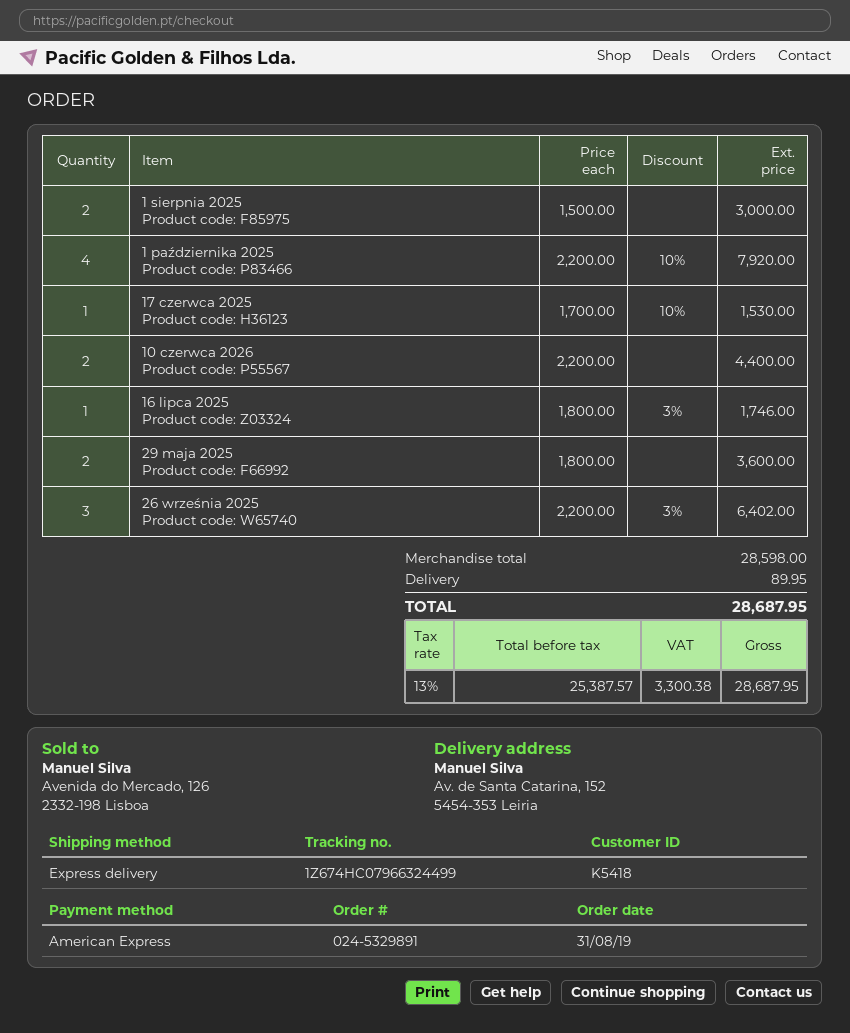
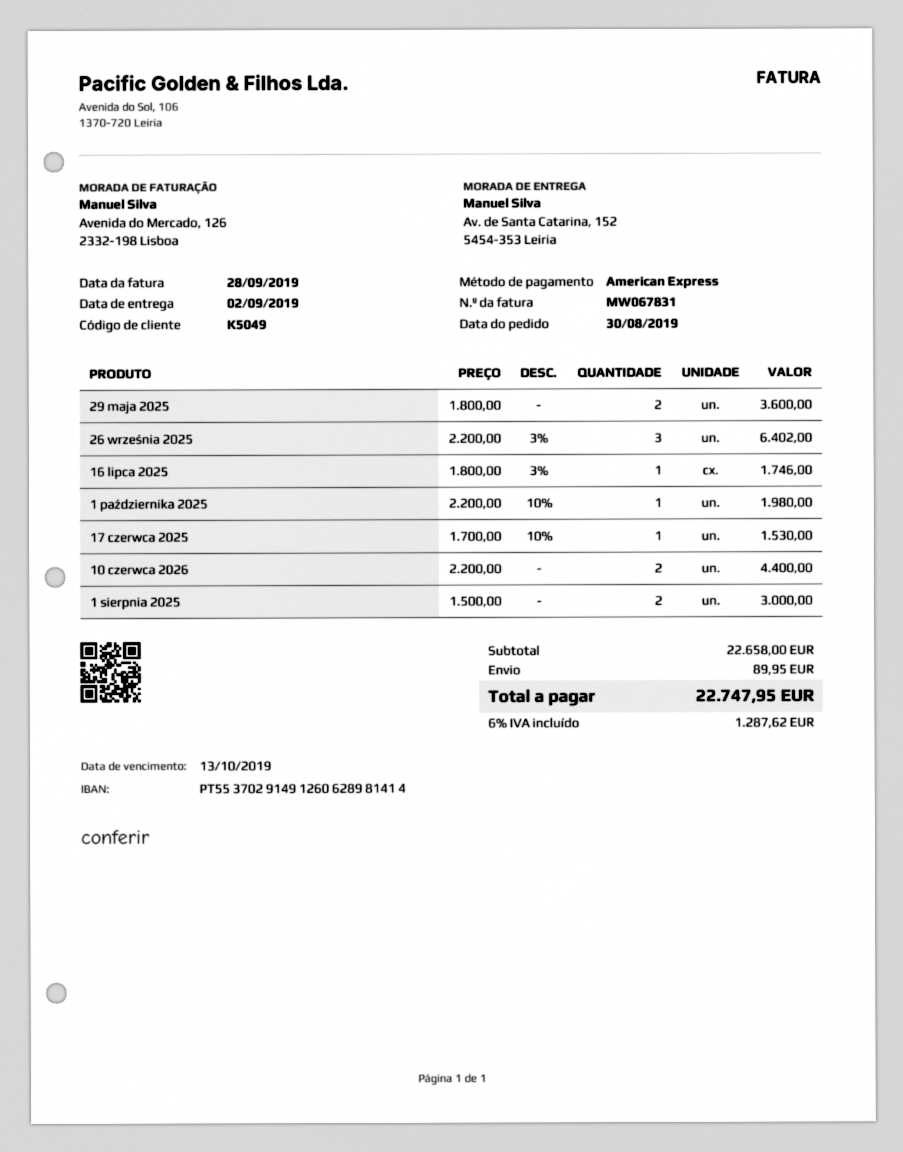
order date: 2019-08-31 -> 2019-08-30
customer number: K5418 -> K5049
1 października 2025: 4 x 2200.00 - 10% = 7920.00 -> 1 x 2200.00 - 10% = 1980.00
subtotal: 28598.00 -> 22658.00
tax: 13% = 3300.38 -> 6% = 1287.62
total: 28687.95 -> 22747.95

